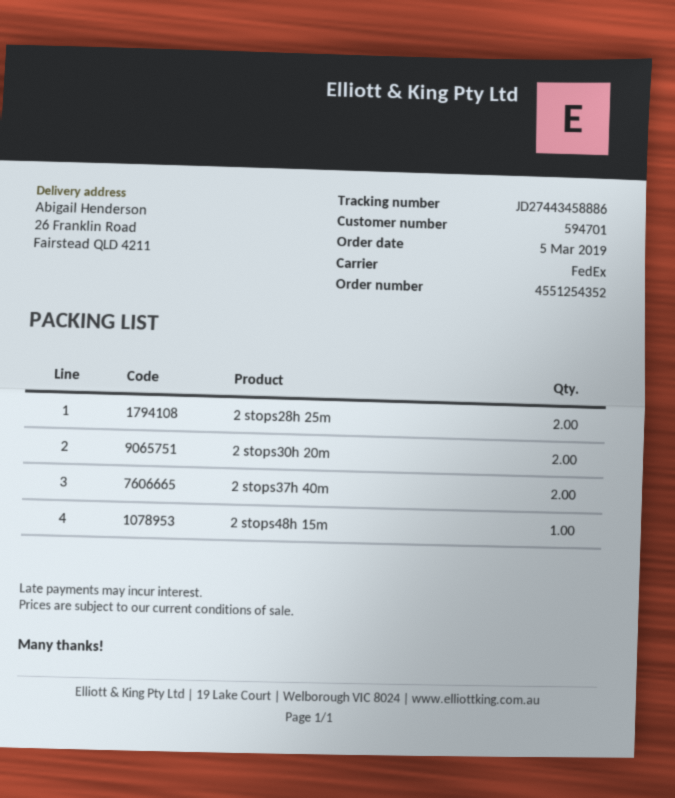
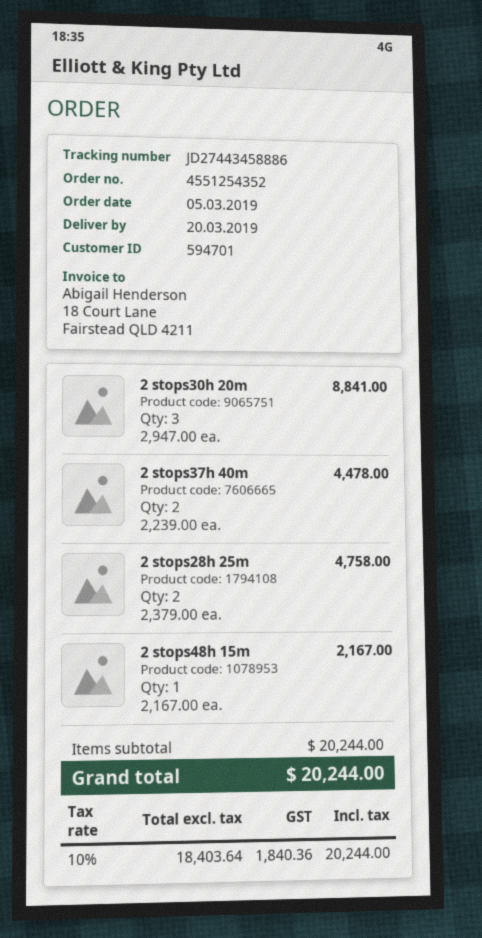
2 stops30h 20m: 2 -> 3

